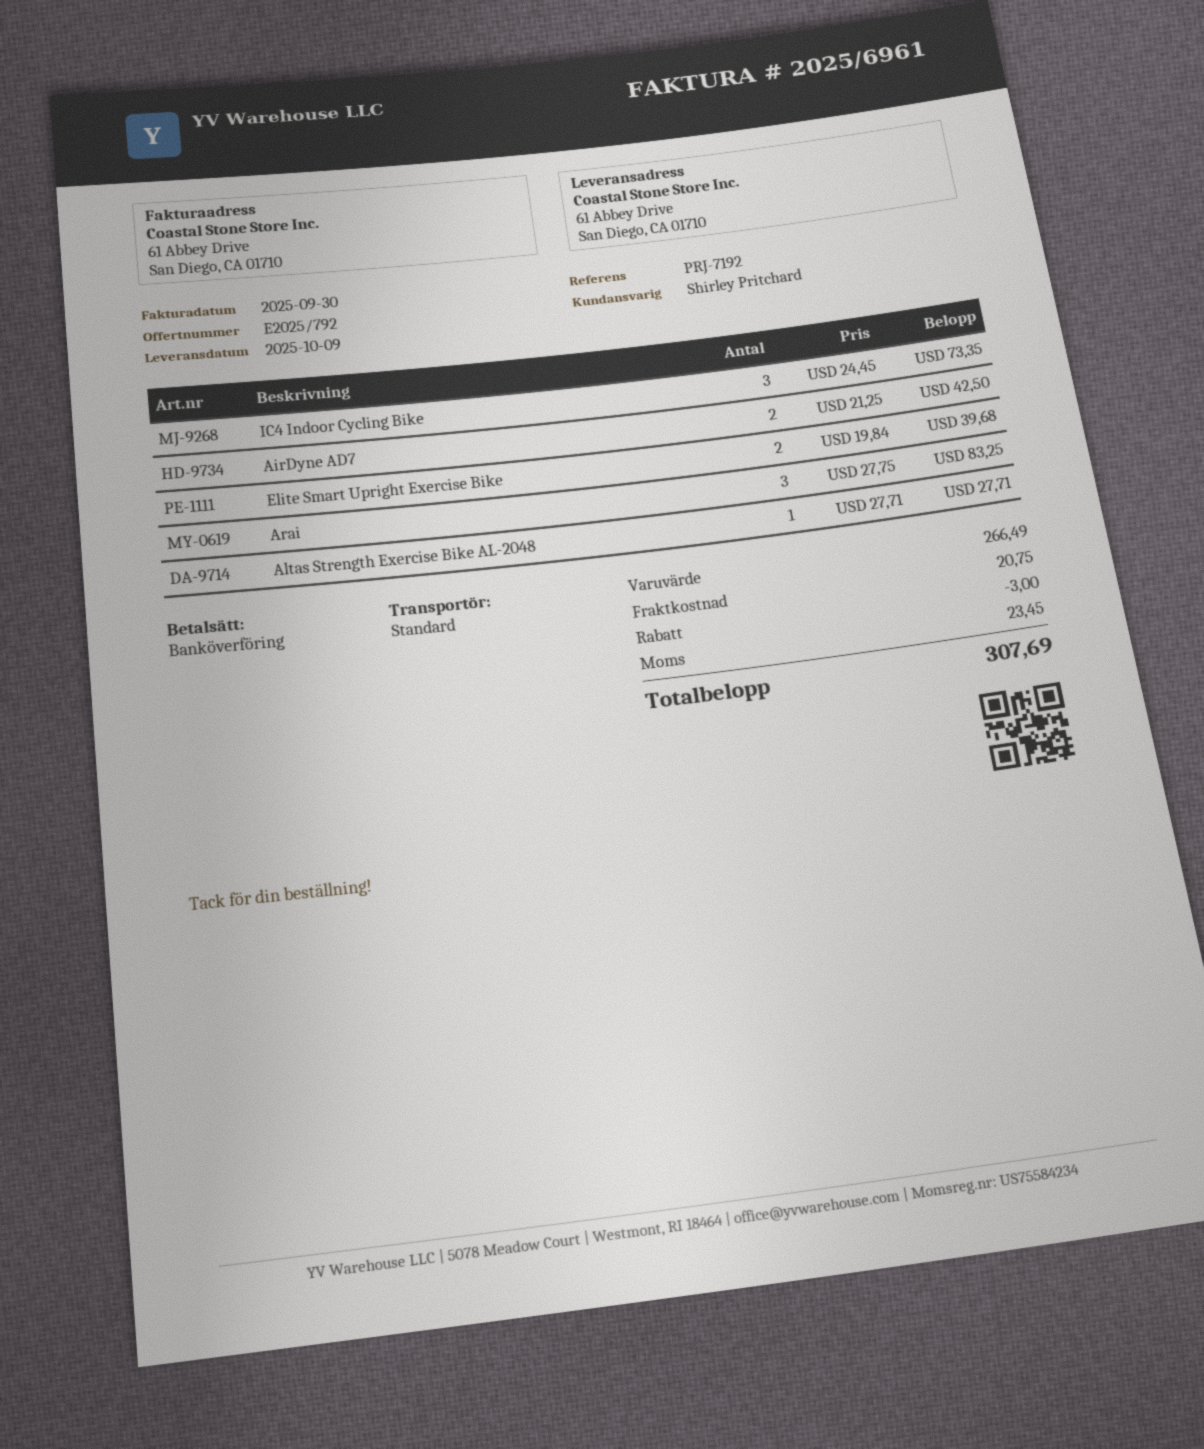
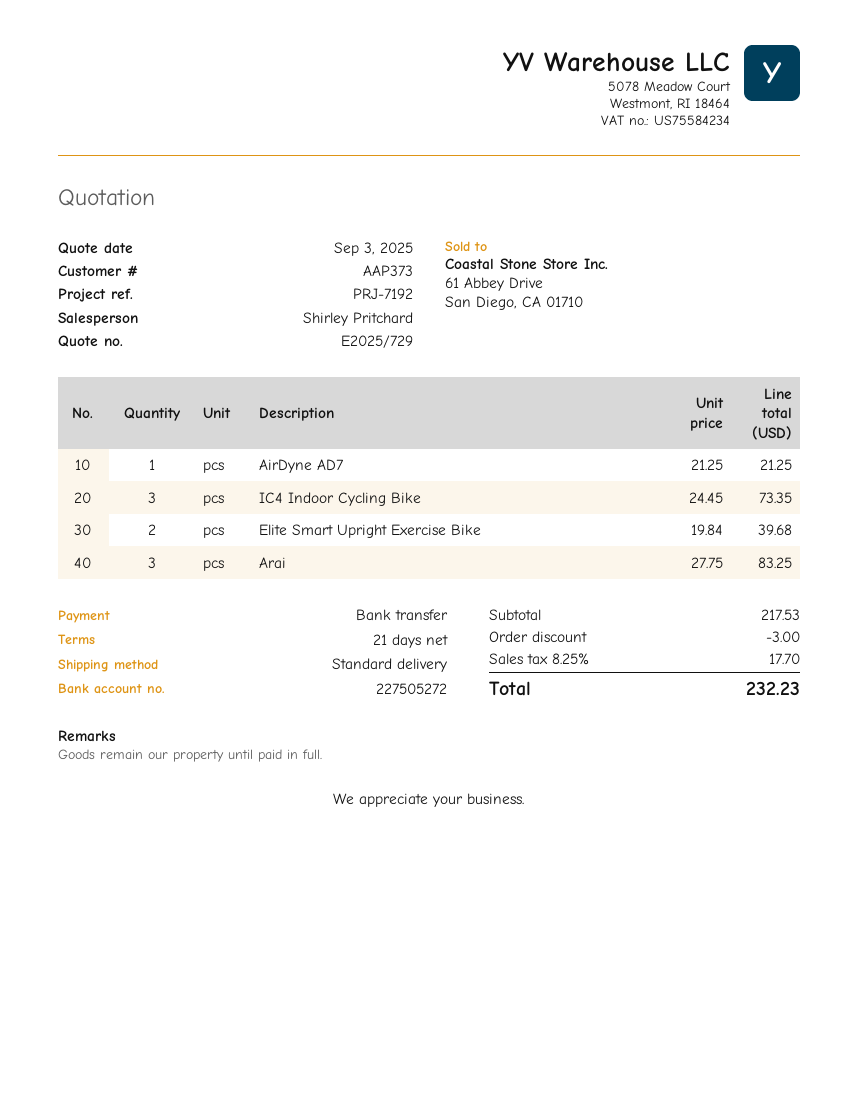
quote number: E2025/792 -> E2025/729
AirDyne AD7: 2 x 21.25 = 42.50 -> 1 x 21.25 = 21.25
Altas Strength Exercise Bike AL-2048: 1 x 27.71 = 27.71 -> none
subtotal: 266.49 -> 217.53
shipping: 20.75 -> none
tax: 23.45 -> 17.70
total: 307.69 -> 232.23

